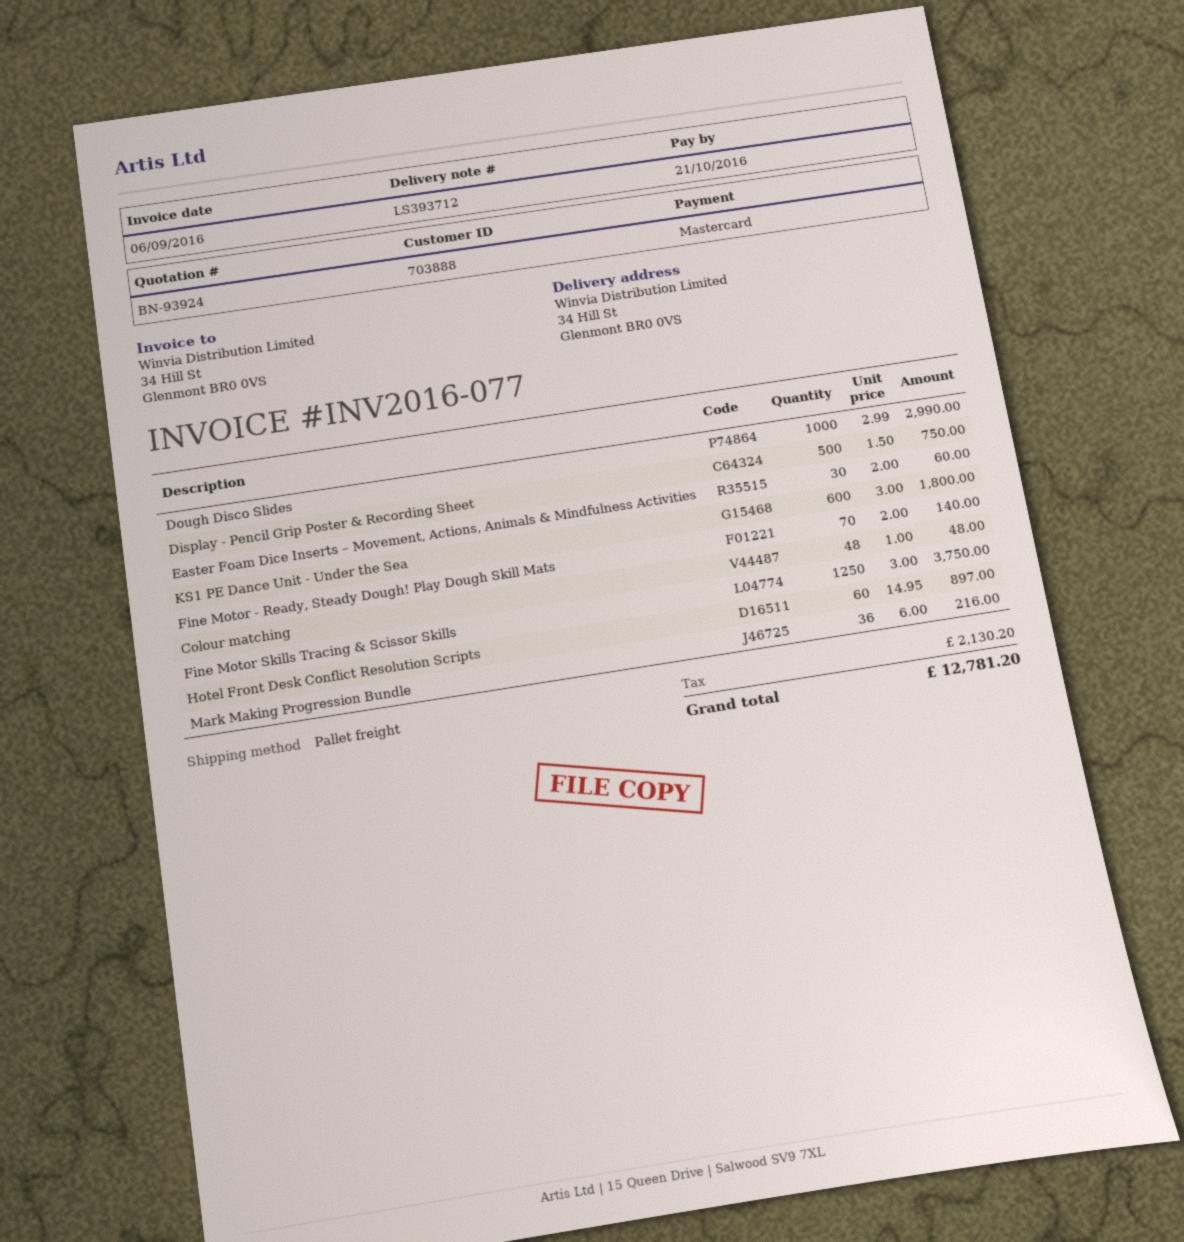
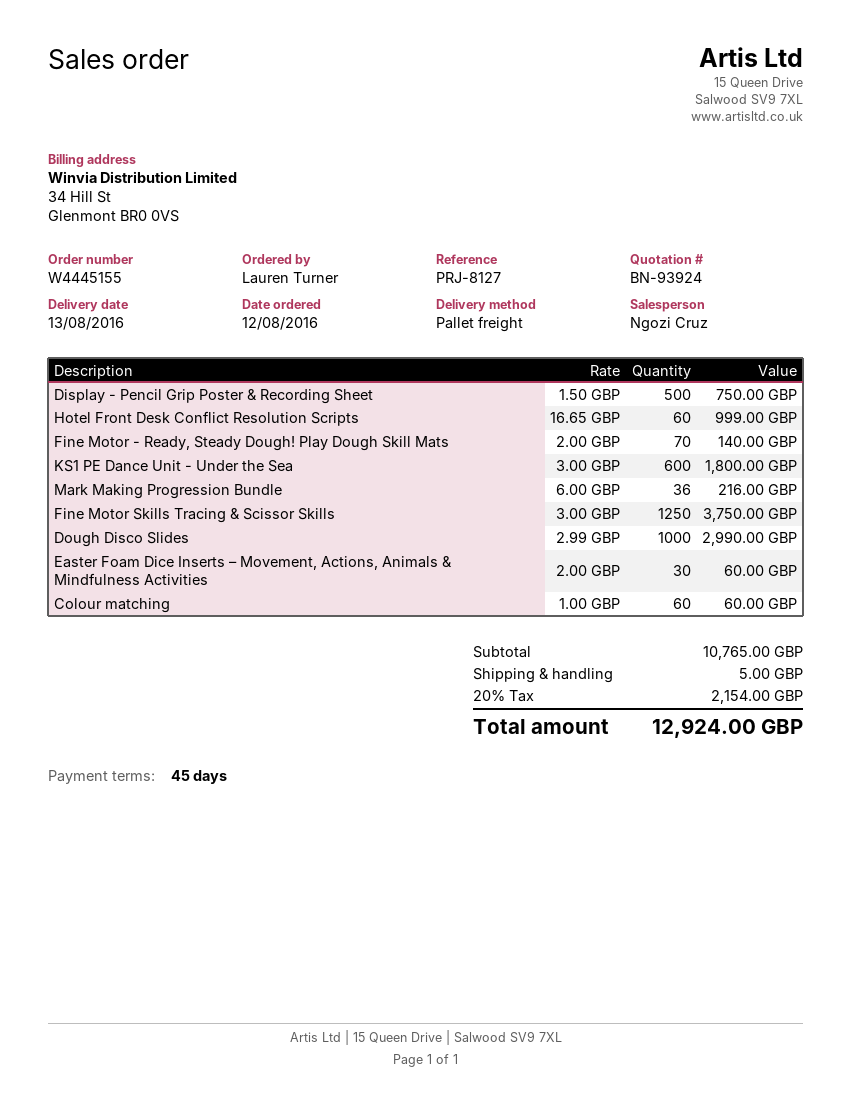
Colour matching: 48 x 1.00 = 48.00 -> 60 x 1.00 = 60.00
Hotel Front Desk Conflict Resolution Scripts: 60 x 14.95 = 897.00 -> 60 x 16.65 = 999.00
shipping: none -> 5.00
tax: 2130.20 -> 2154.00
total: 12781.20 -> 12924.00

